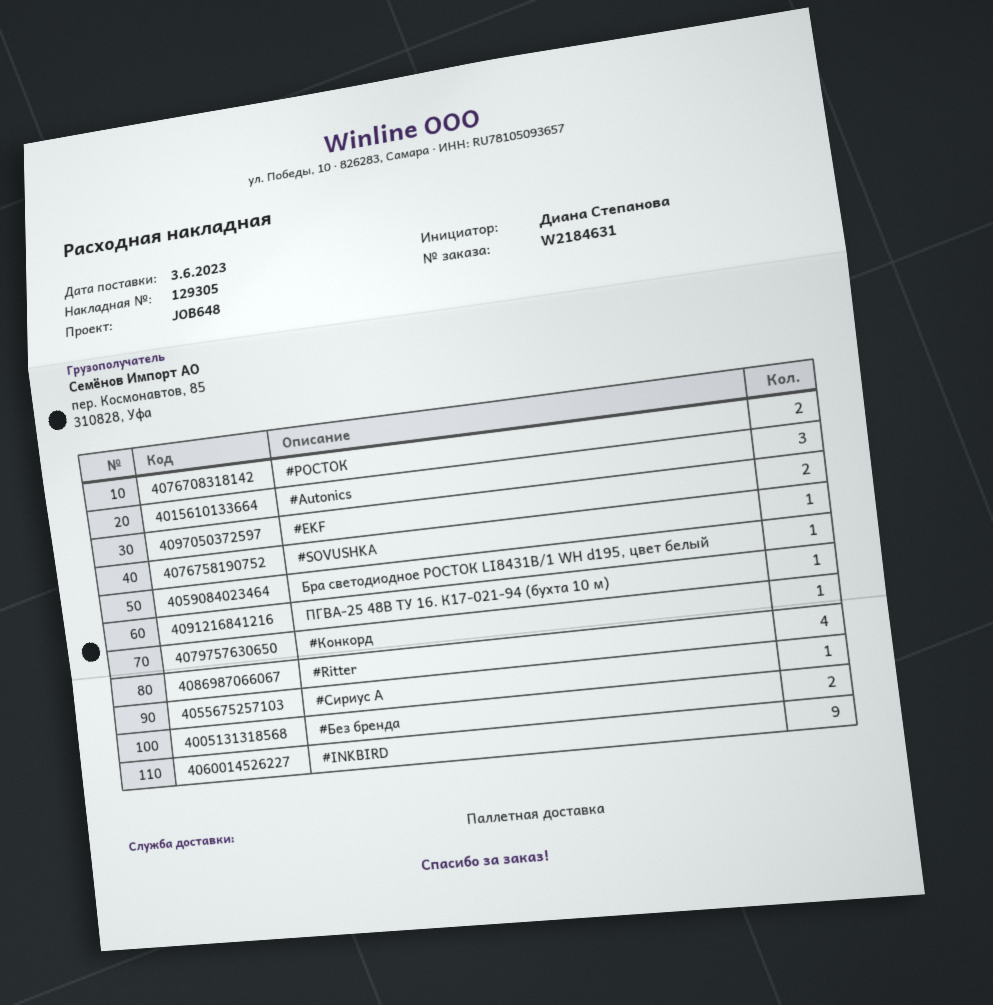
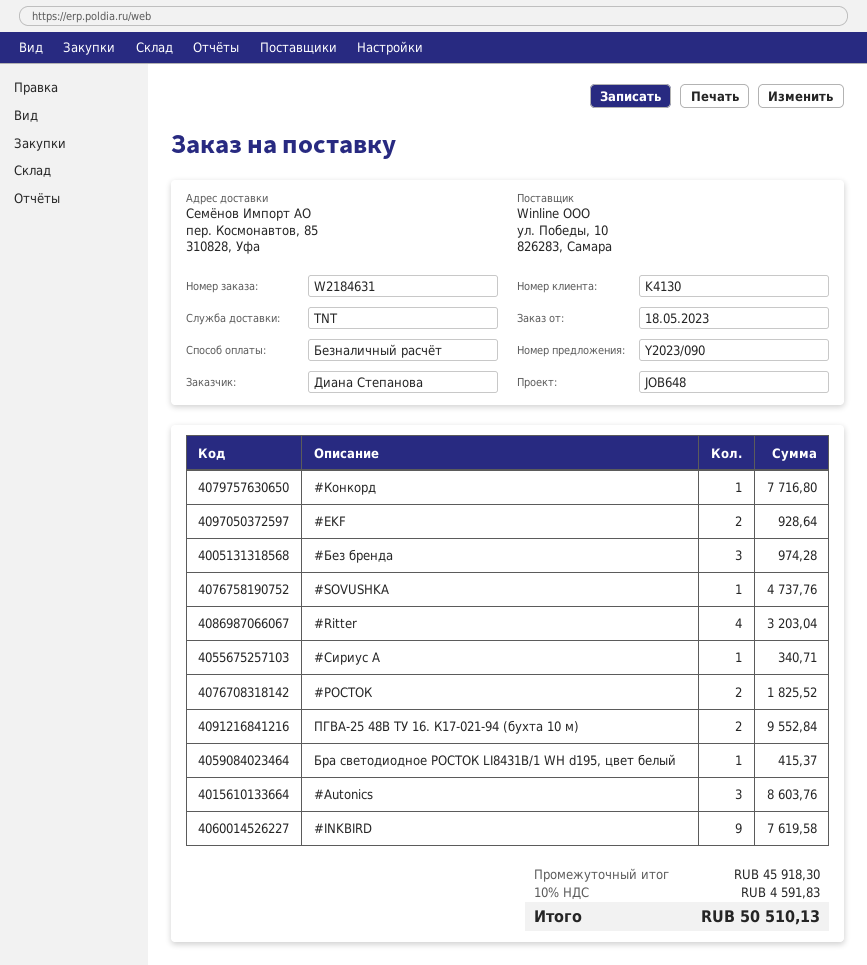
shipping method: pallet freight -> TNT
ПГВА-25 48В ТУ 16. К17-021-94 (бухта 10 м): 1 -> 2
#Без бренда: 2 -> 3

